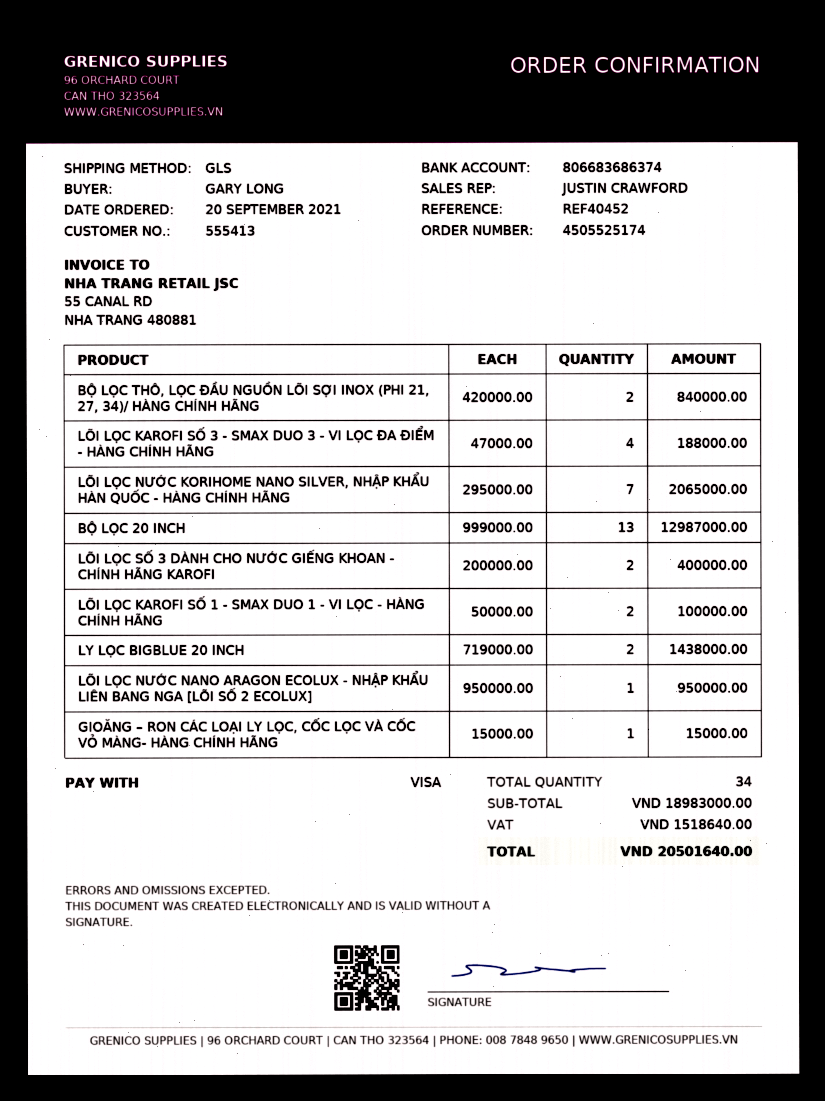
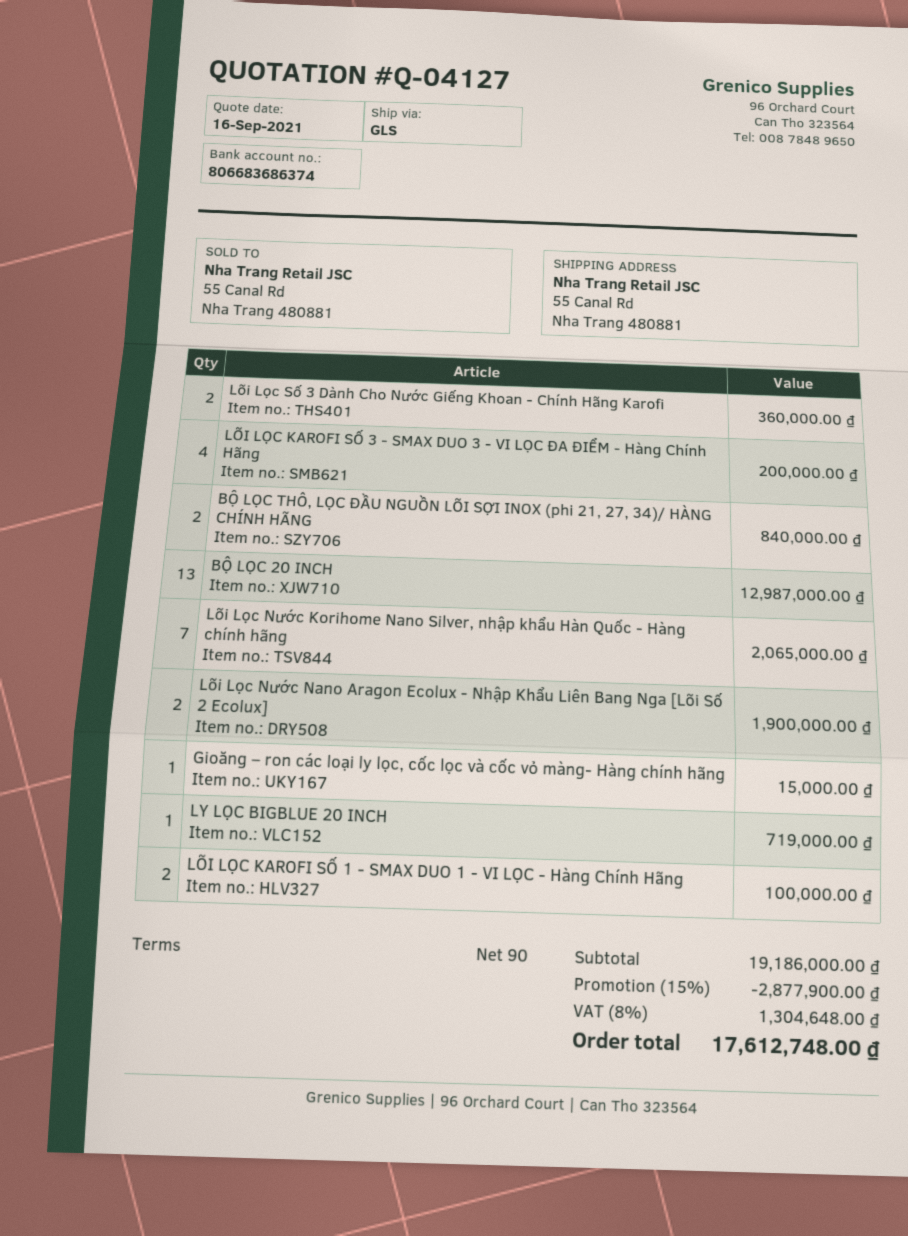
LÕI LỌC KAROFI SỐ 3 - SMAX DUO 3 - VI LỌC ĐA ĐIỂM - HÀNG CHÍNH HÃNG: 4 for 188000.00 -> 4 for 200000.00
LÕI LỌC SỐ 3 DÀNH CHO NƯỚC GIẾNG KHOAN - CHÍNH HÃNG KAROFI: 2 for 400000.00 -> 2 for 360000.00
LY LỌC BIGBLUE 20 INCH: 2 for 1438000.00 -> 1 for 719000.00
LÕI LỌC NƯỚC NANO ARAGON ECOLUX - NHẬP KHẨU LIÊN BANG NGA [LÕI SỐ 2 ECOLUX]: 1 for 950000.00 -> 2 for 1900000.00
subtotal: 18983000.00 -> 19186000.00
discount: none -> 15% = 2877900.00
tax: 1518640.00 -> 1304648.00
total: 20501640.00 -> 17612748.00

